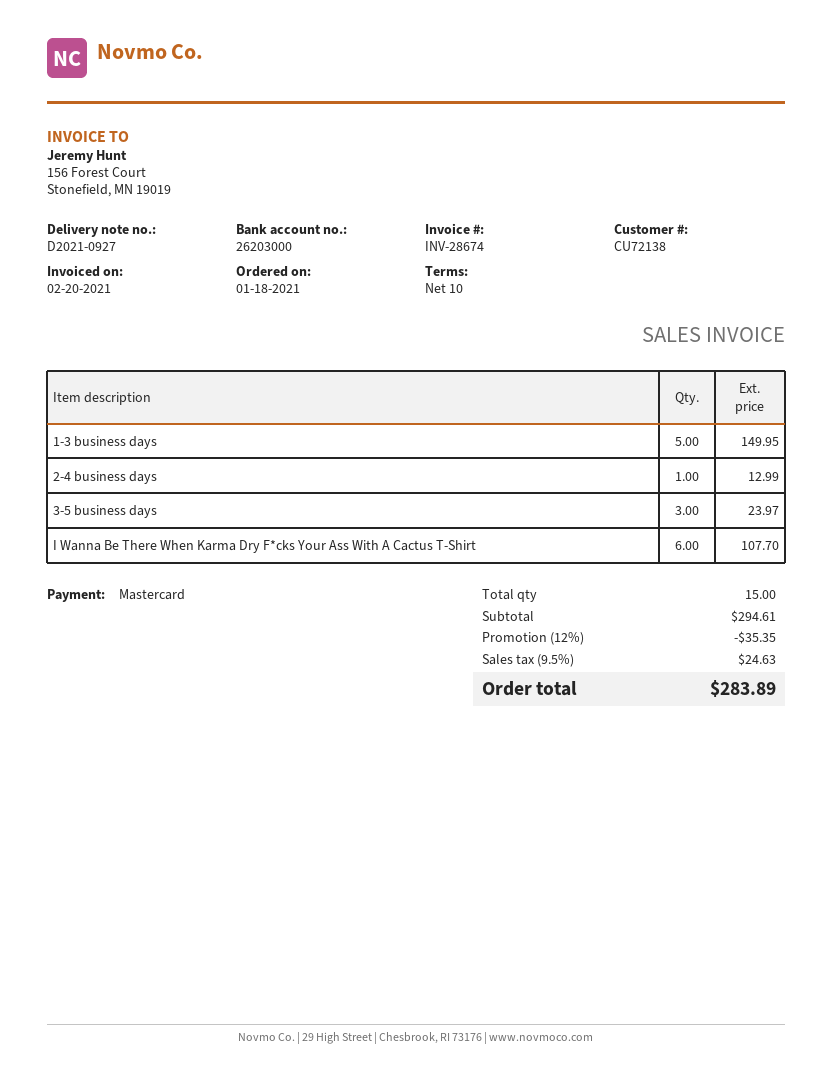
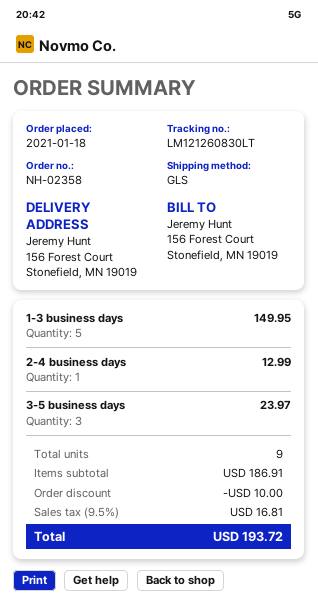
I Wanna Be There When Karma Dry F*cks Your Ass With A Cactus T-Shirt: 6 for 107.70 -> none
total quantity: 15 -> 9
subtotal: 294.61 -> 186.91
discount: 35.35 -> 10.00
tax: 9.5% = 24.63 -> 9.5% = 16.81
total: 283.89 -> 193.72

